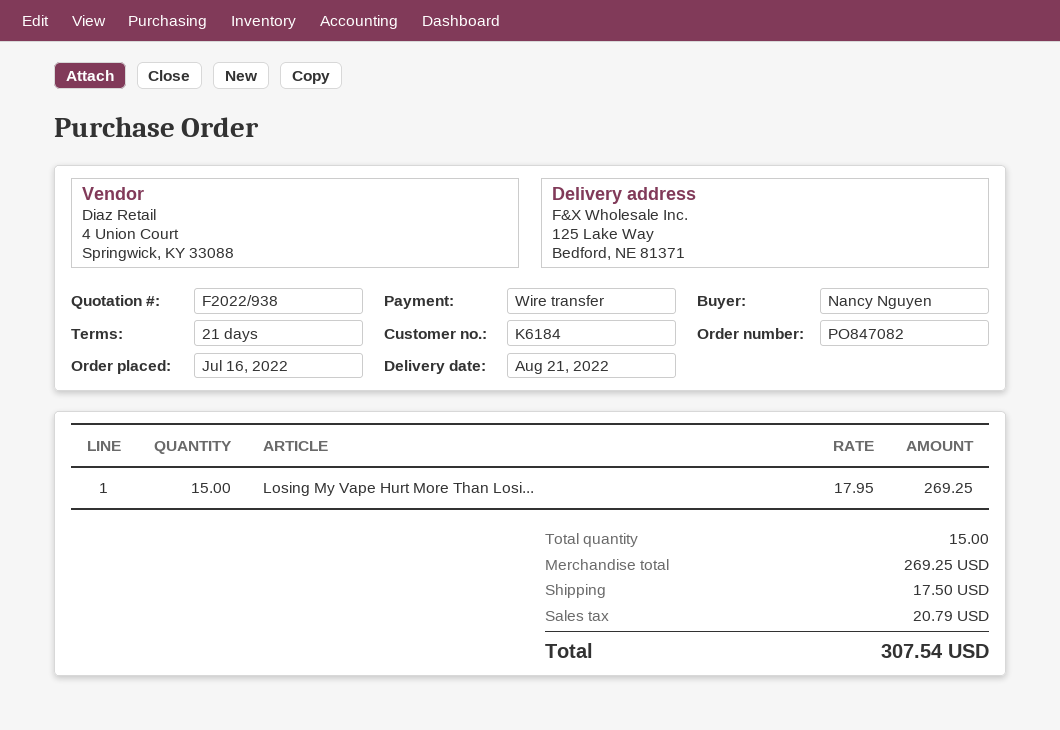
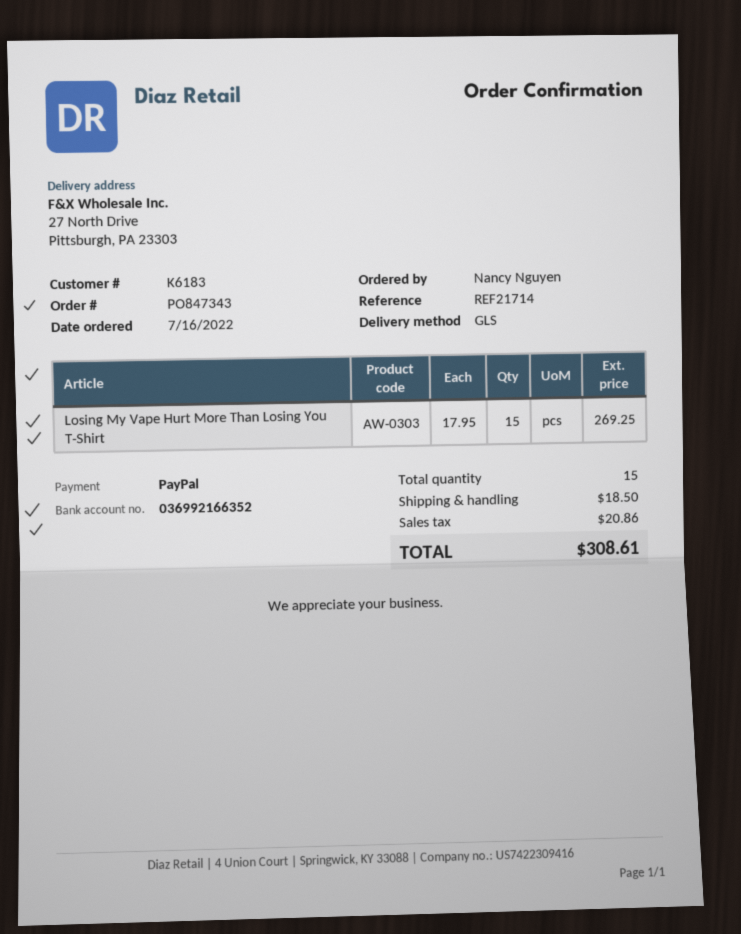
order number: PO847082 -> PO847343
customer number: K6184 -> K6183
payment method: bank transfer -> PayPal
ship to: 125 Lake Way, Bedford, NE 81371 -> 27 North Drive, Pittsburgh, PA 23303
shipping: 17.50 -> 18.50
tax: 20.79 -> 20.86
total: 307.54 -> 308.61

